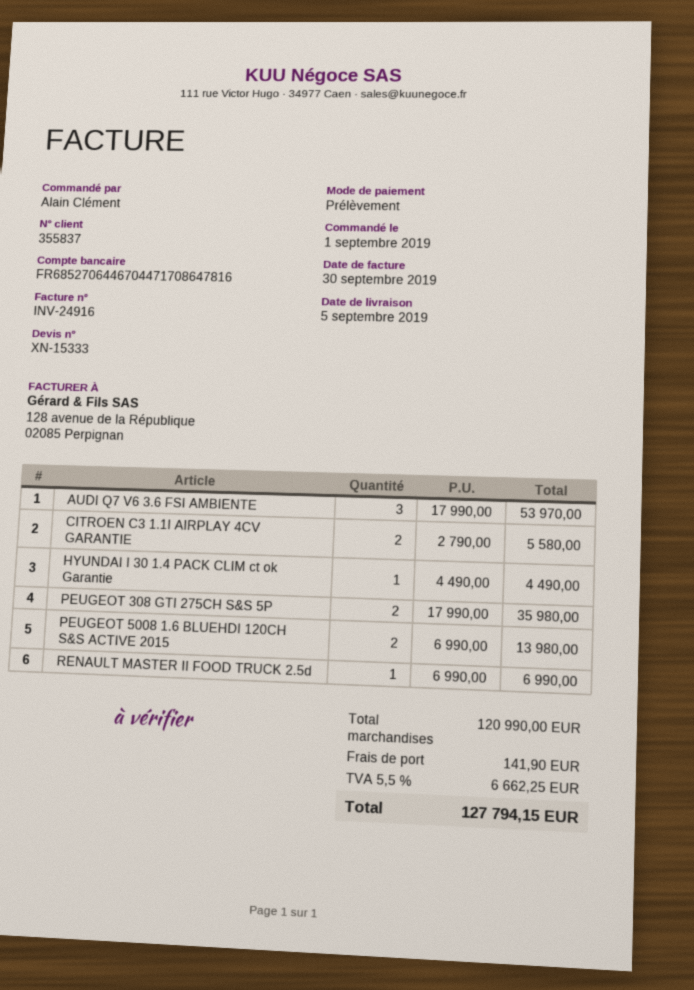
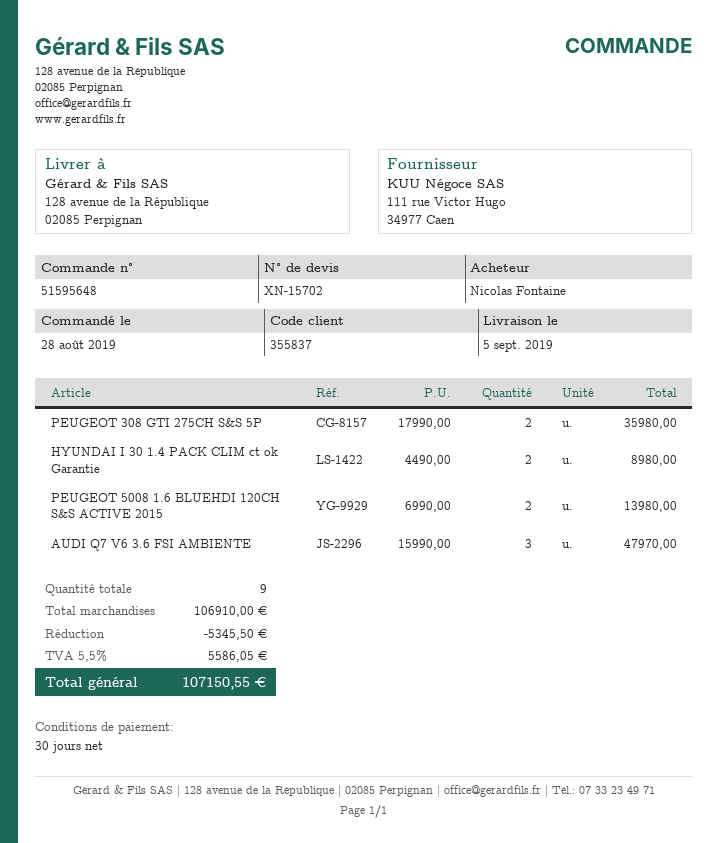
quote number: XN-15333 -> XN-15702
order date: 2019-09-01 -> 2019-08-28
ordered by: Alain Clément -> Nicolas Fontaine
AUDI Q7 V6 3.6 FSI AMBIENTE: 3 x 17990.00 = 53970.00 -> 3 x 15990.00 = 47970.00
CITROEN C3 1.1I AIRPLAY 4CV GARANTIE: 2 x 2790.00 = 5580.00 -> none
HYUNDAI I 30 1.4 PACK CLIM ct ok Garantie: 1 x 4490.00 = 4490.00 -> 2 x 4490.00 = 8980.00
RENAULT MASTER II FOOD TRUCK 2.5d: 1 x 6990.00 = 6990.00 -> none
subtotal: 120990.00 -> 106910.00
discount: none -> 5345.50
shipping: 141.90 -> none
tax: 5.5% = 6662.25 -> 5.5% = 5586.05
total: 127794.15 -> 107150.55

